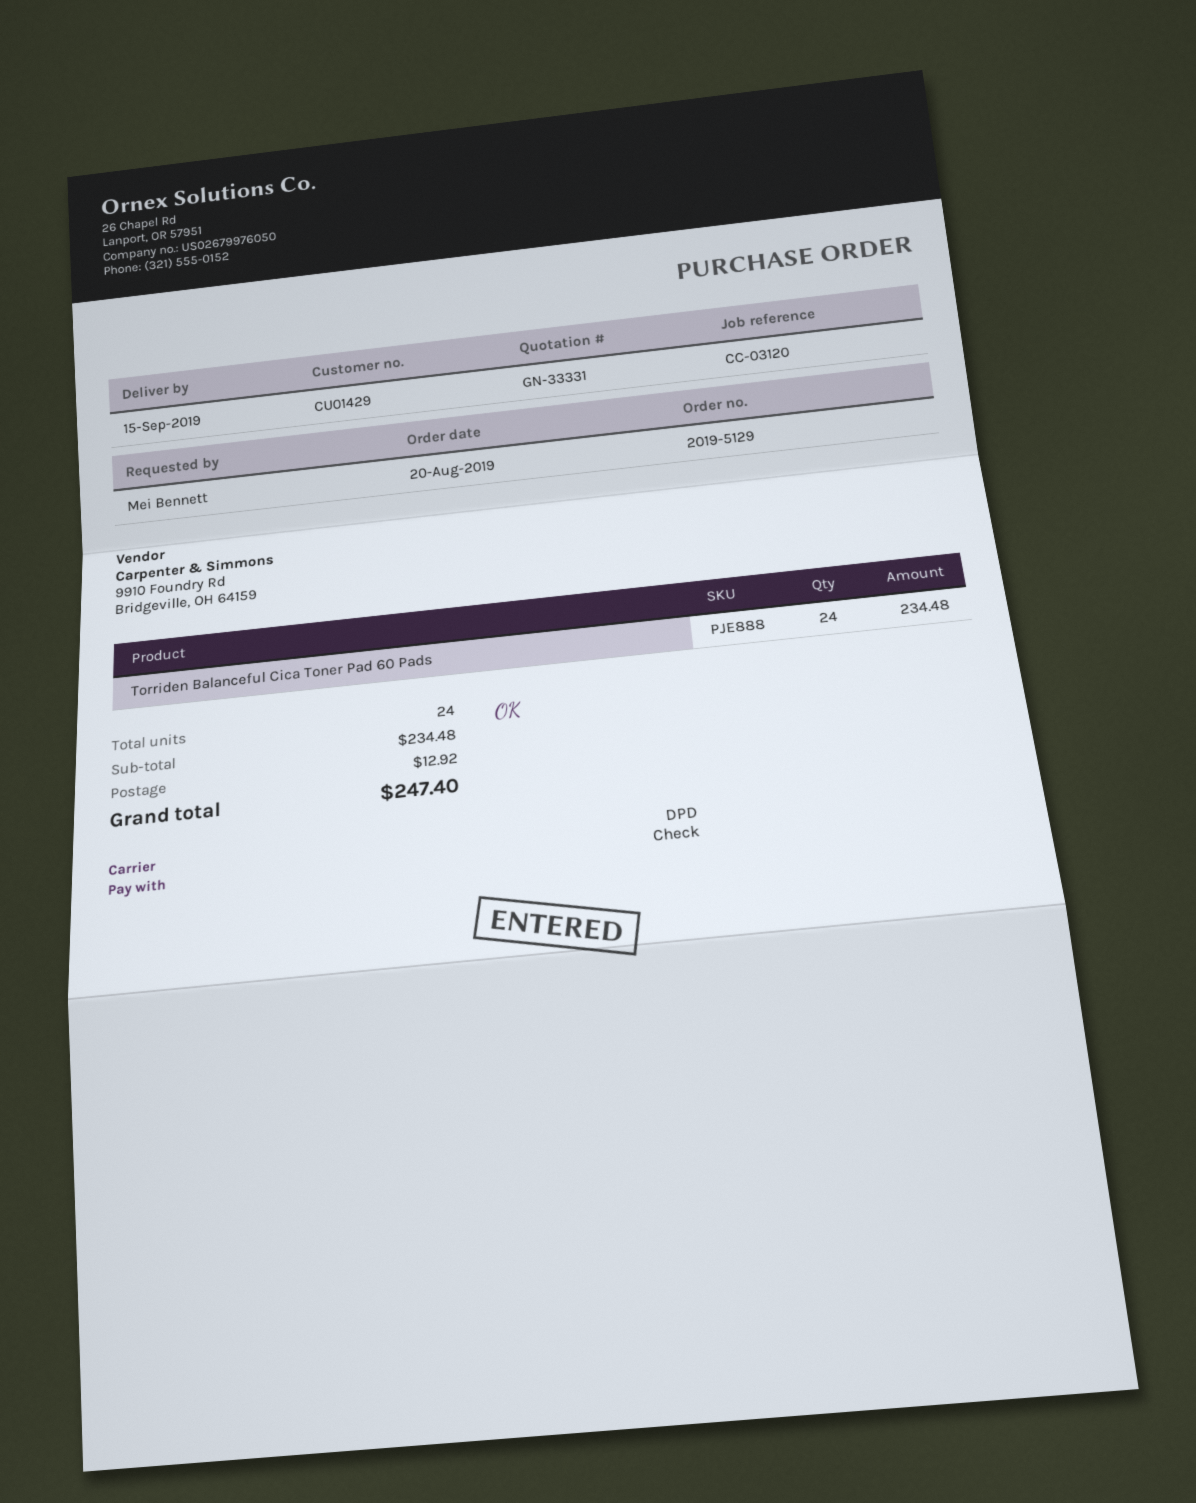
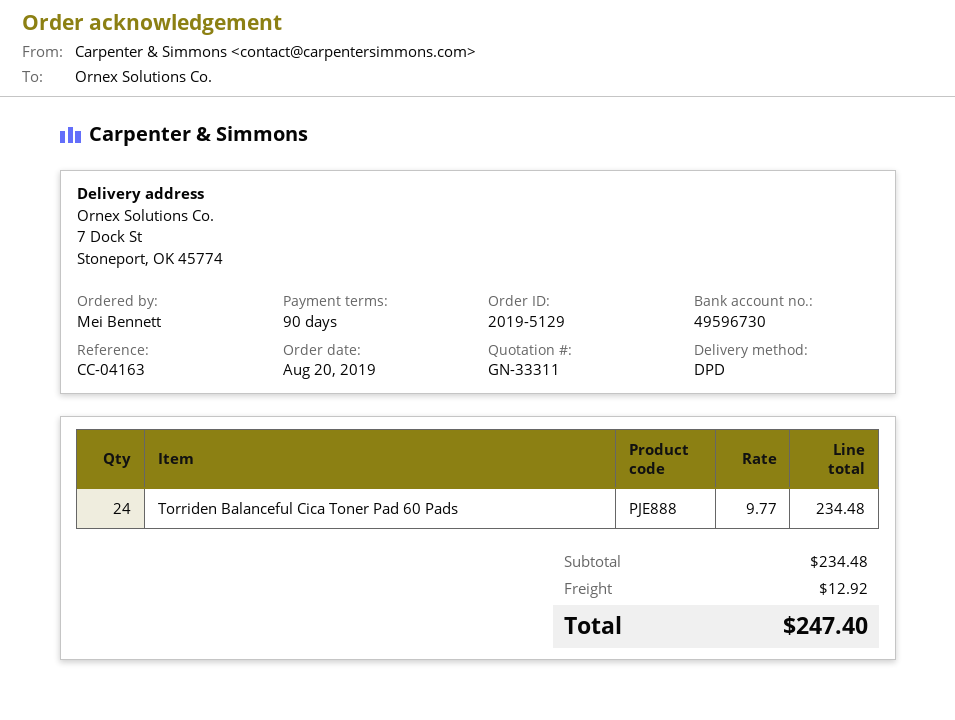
quote number: GN-33331 -> GN-33311
reference: CC-03120 -> CC-04163

